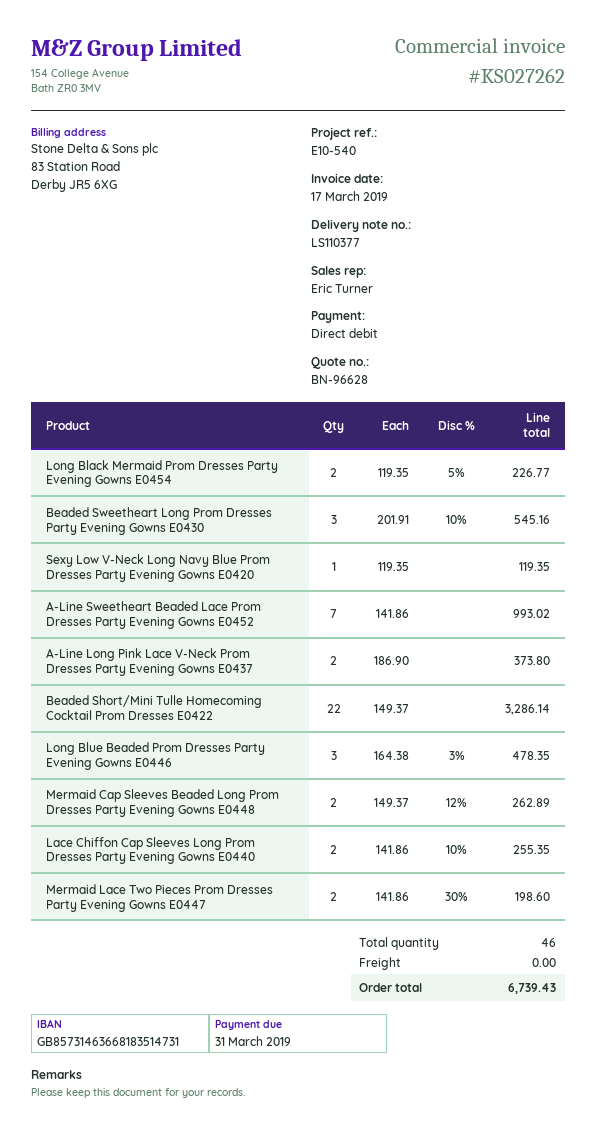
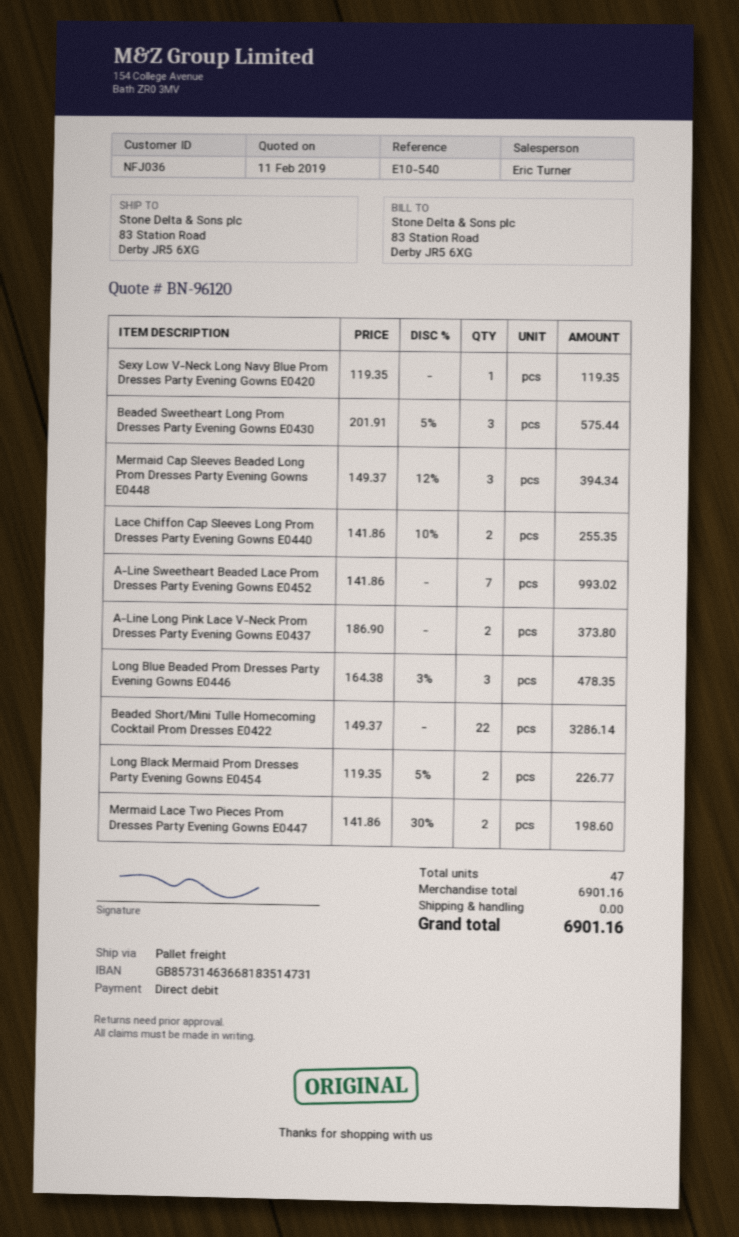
quote number: BN-96628 -> BN-96120
Beaded Sweetheart Long Prom Dresses Party Evening Gowns E0430: 3 x 201.91 - 10% = 545.16 -> 3 x 201.91 - 5% = 575.44
Mermaid Cap Sleeves Beaded Long Prom Dresses Party Evening Gowns E0448: 2 x 149.37 - 12% = 262.89 -> 3 x 149.37 - 12% = 394.34
total quantity: 46 -> 47
total: 6739.43 -> 6901.16

